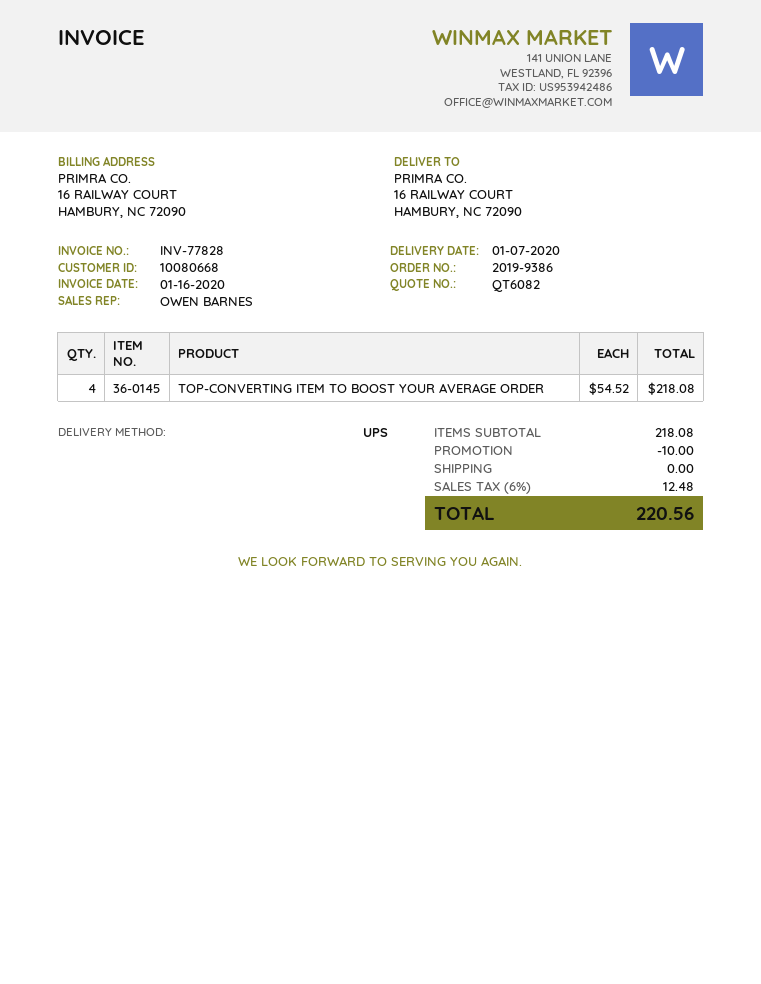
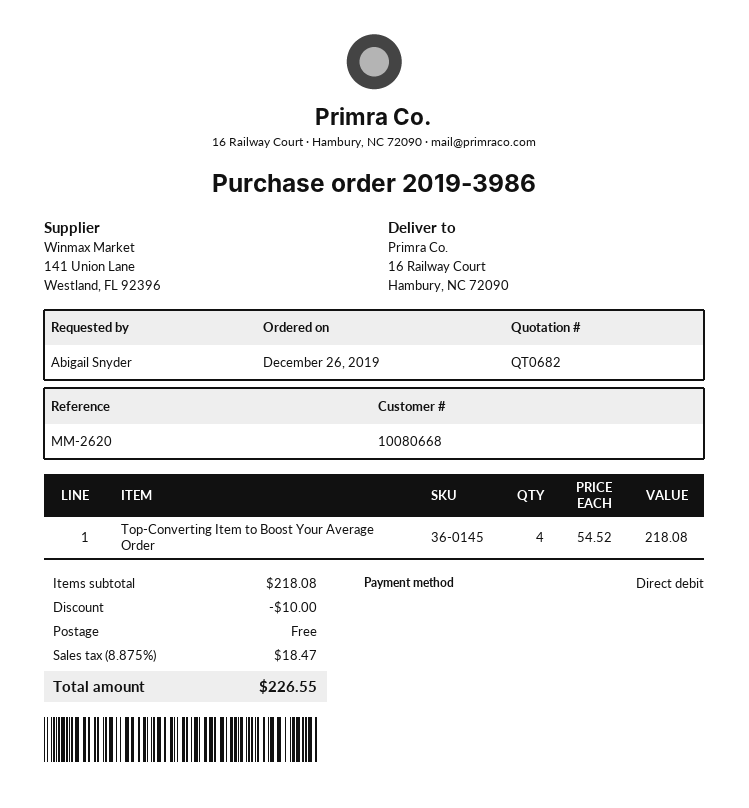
quote number: QT6082 -> QT0682
order number: 2019-9386 -> 2019-3986
tax: 6% = 12.48 -> 8.875% = 18.47
total: 220.56 -> 226.55

